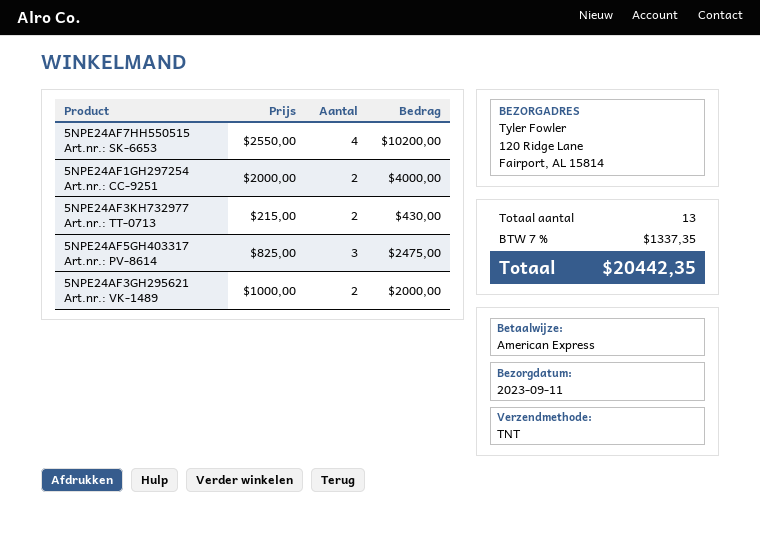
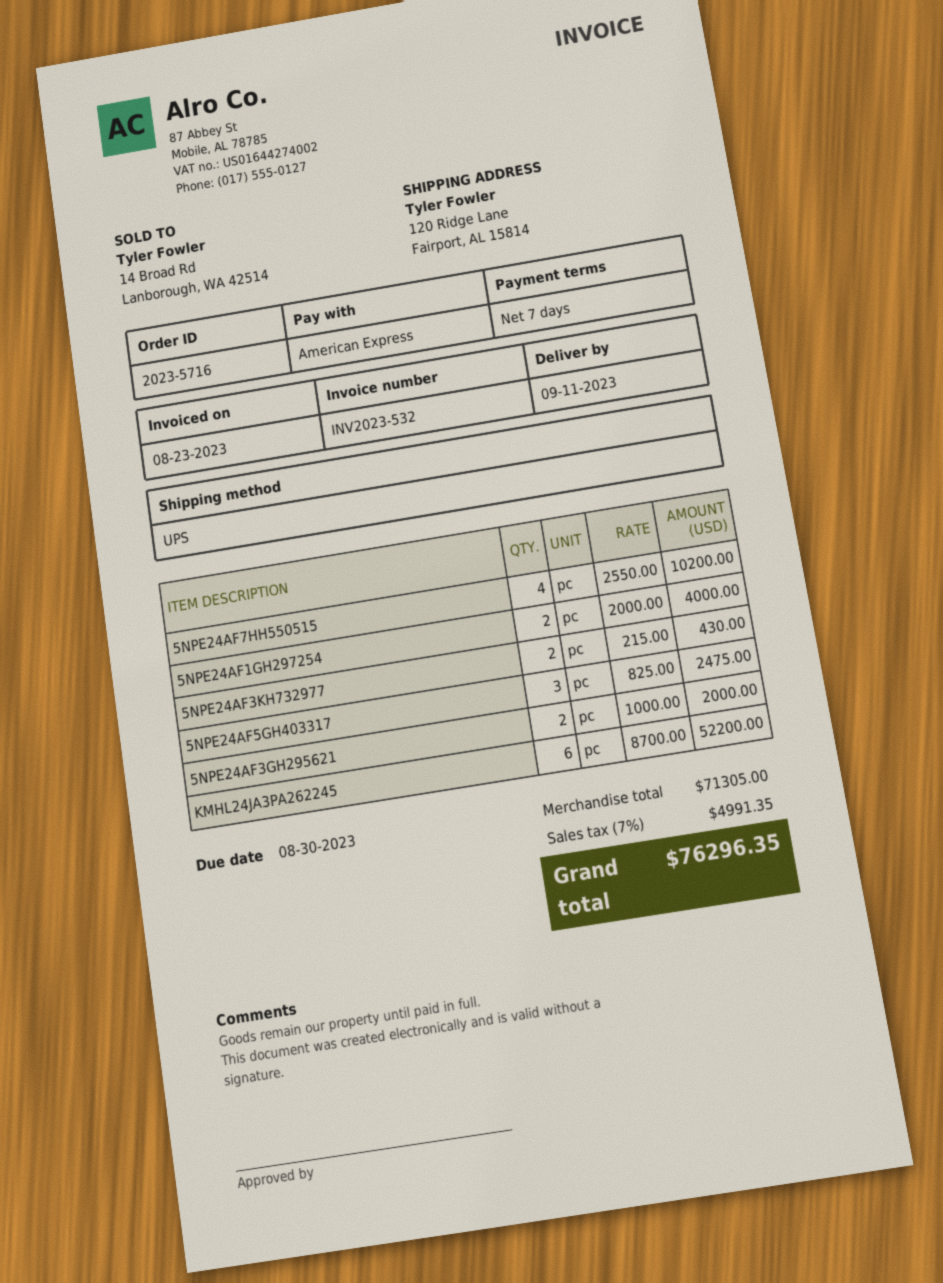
shipping method: TNT -> UPS
KMHL24JA3PA262245: none -> 6 x 8700.00 = 52200.00
tax: 7% = 1337.35 -> 7% = 4991.35
total: 20442.35 -> 76296.35

